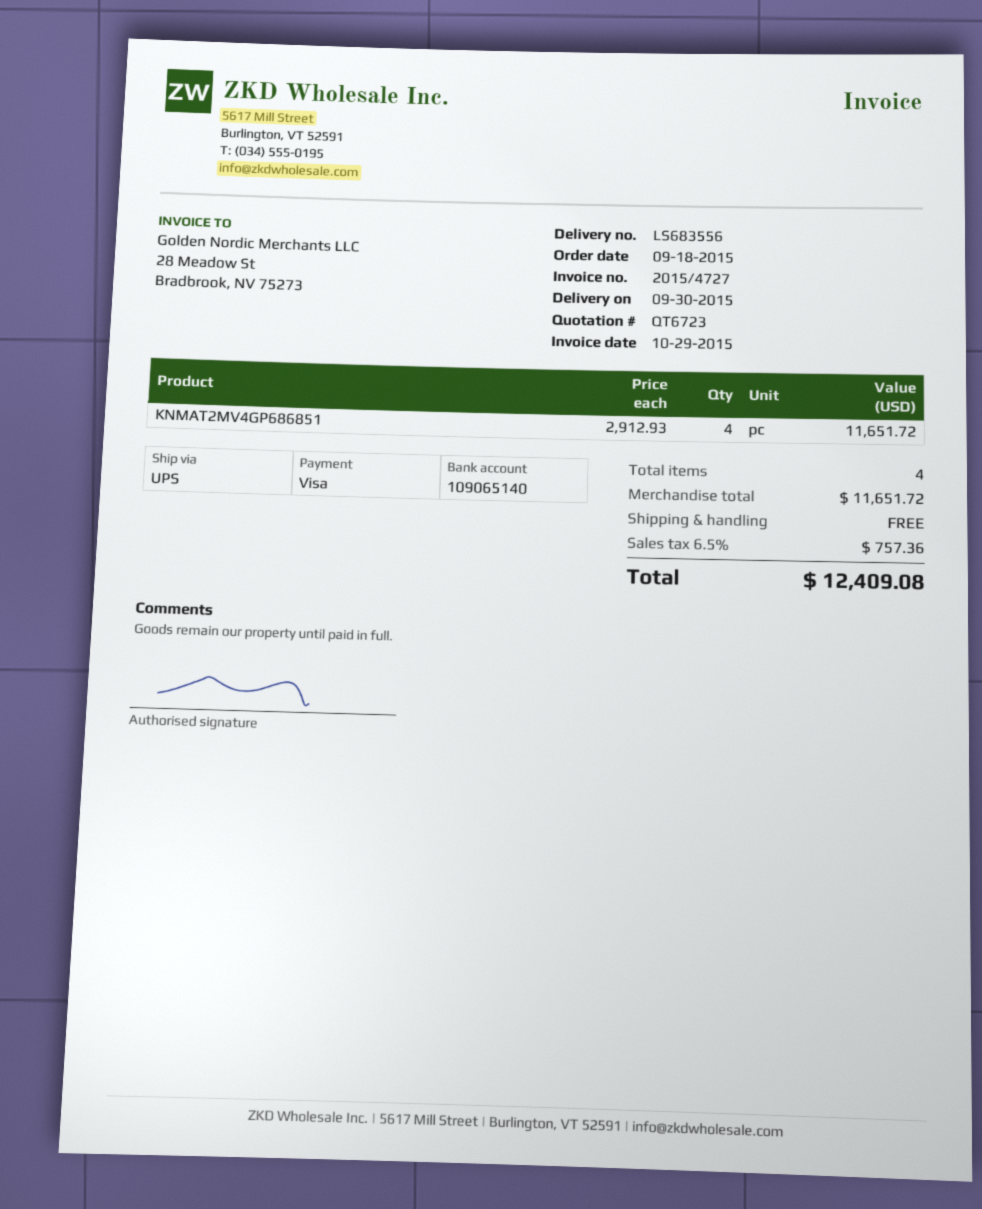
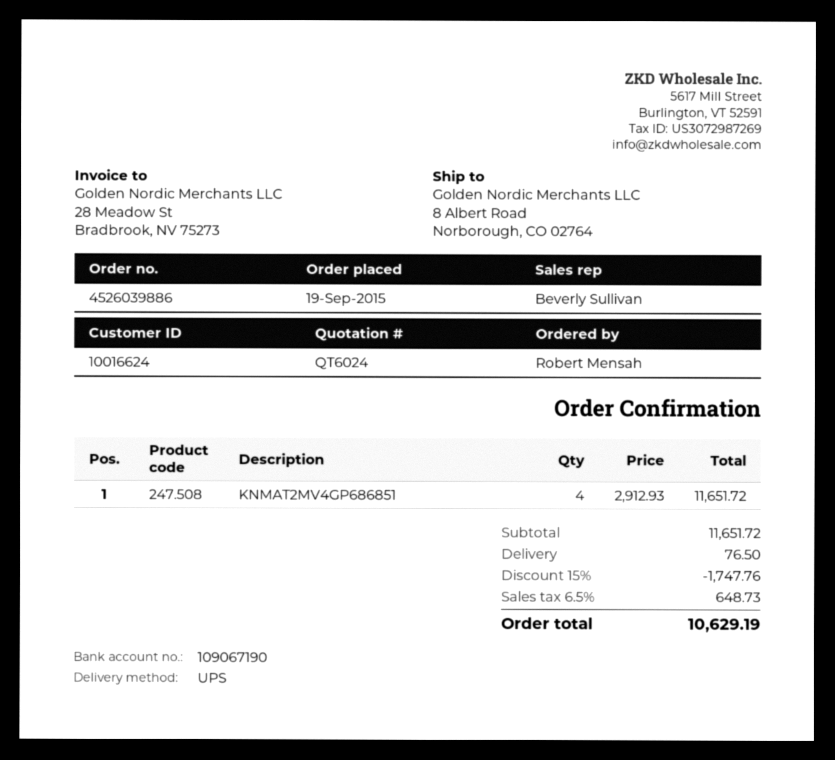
quote number: QT6723 -> QT6024
order date: 2015-09-18 -> 2015-09-19
bank account: 109065140 -> 109067190
discount: none -> 15% = 1747.76
shipping: 0.00 -> 76.50
tax: 6.5% = 757.36 -> 6.5% = 648.73
total: 12409.08 -> 10629.19

